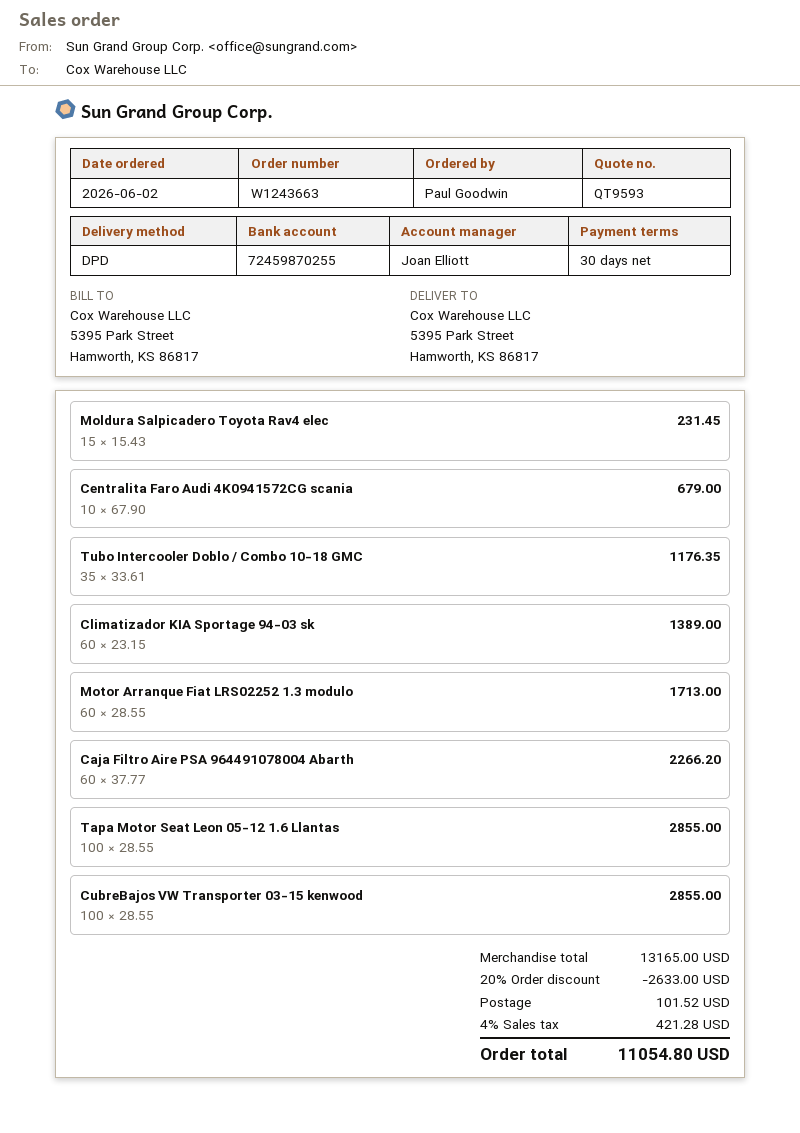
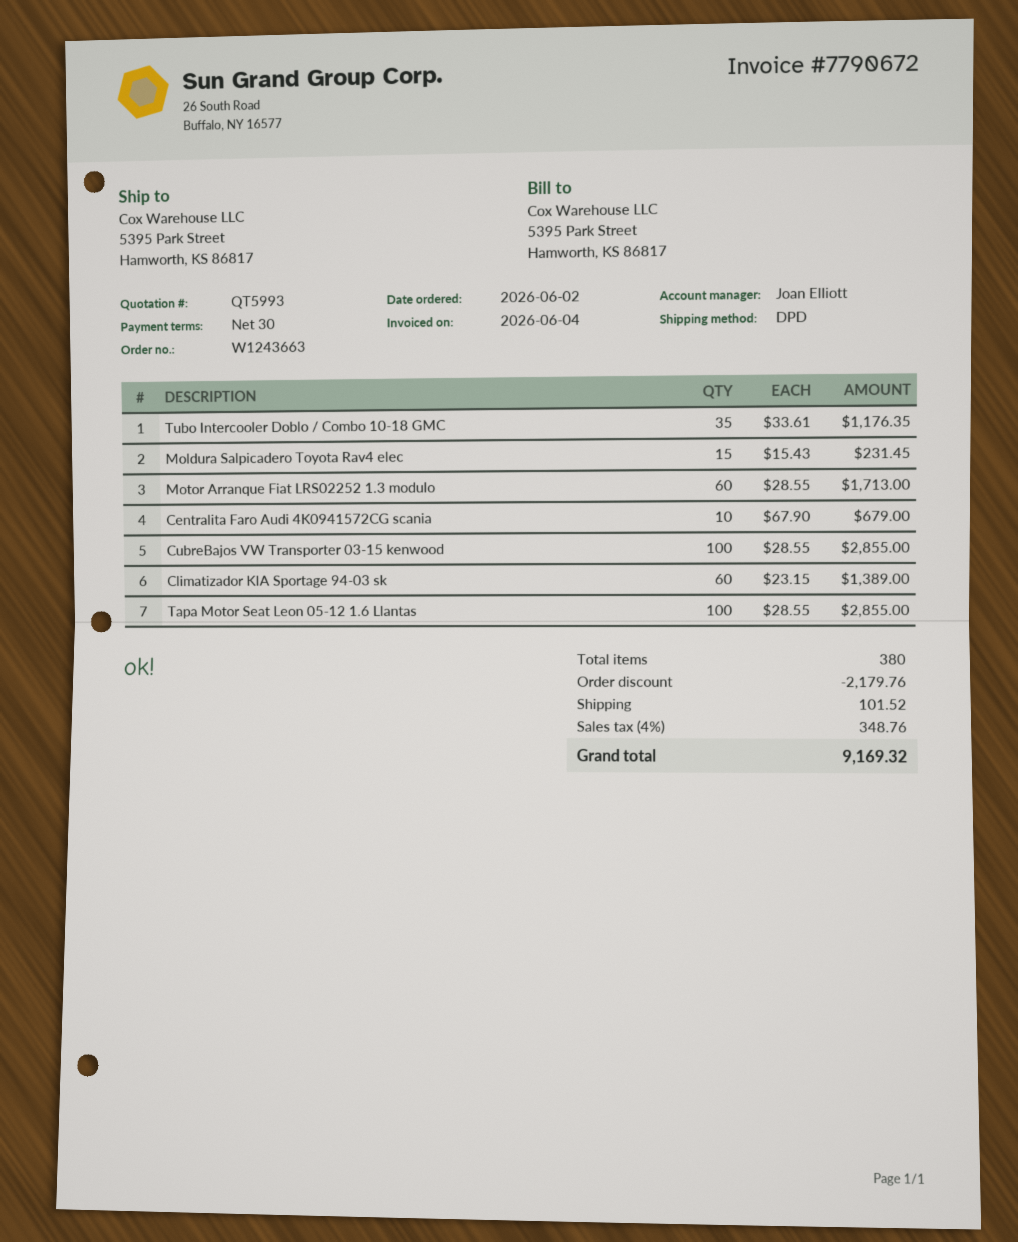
quote number: QT9593 -> QT5993
Caja Filtro Aire PSA 964491078004 Abarth: 60 x 37.77 = 2266.20 -> none
discount: 2633.00 -> 2179.76
tax: 4% = 421.28 -> 4% = 348.76
total: 11054.80 -> 9169.32

